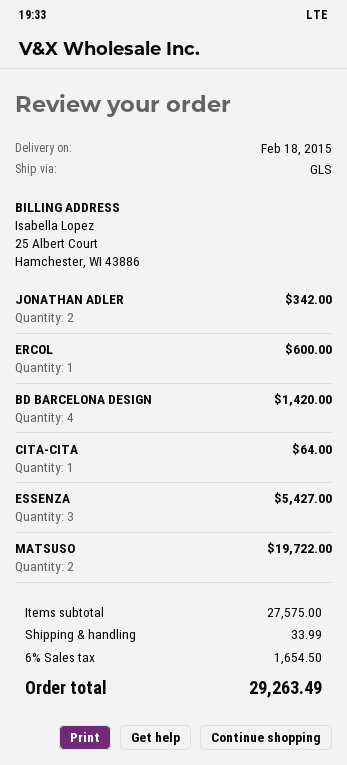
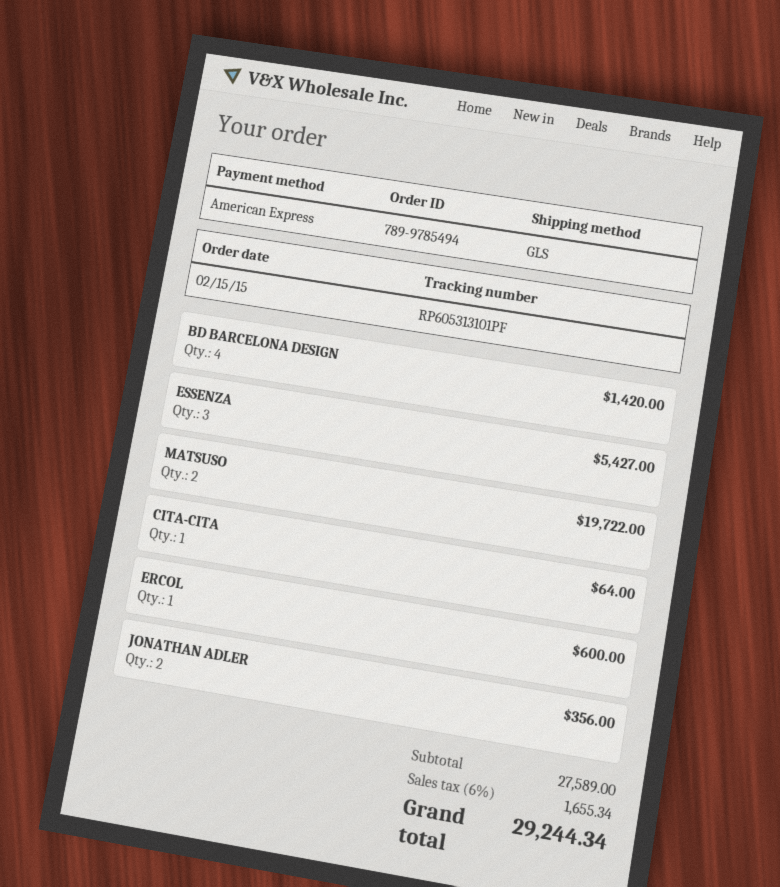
JONATHAN ADLER: 2 for 342.00 -> 2 for 356.00
subtotal: 27575.00 -> 27589.00
shipping: 33.99 -> none
tax: 6% = 1654.50 -> 6% = 1655.34
total: 29263.49 -> 29244.34

